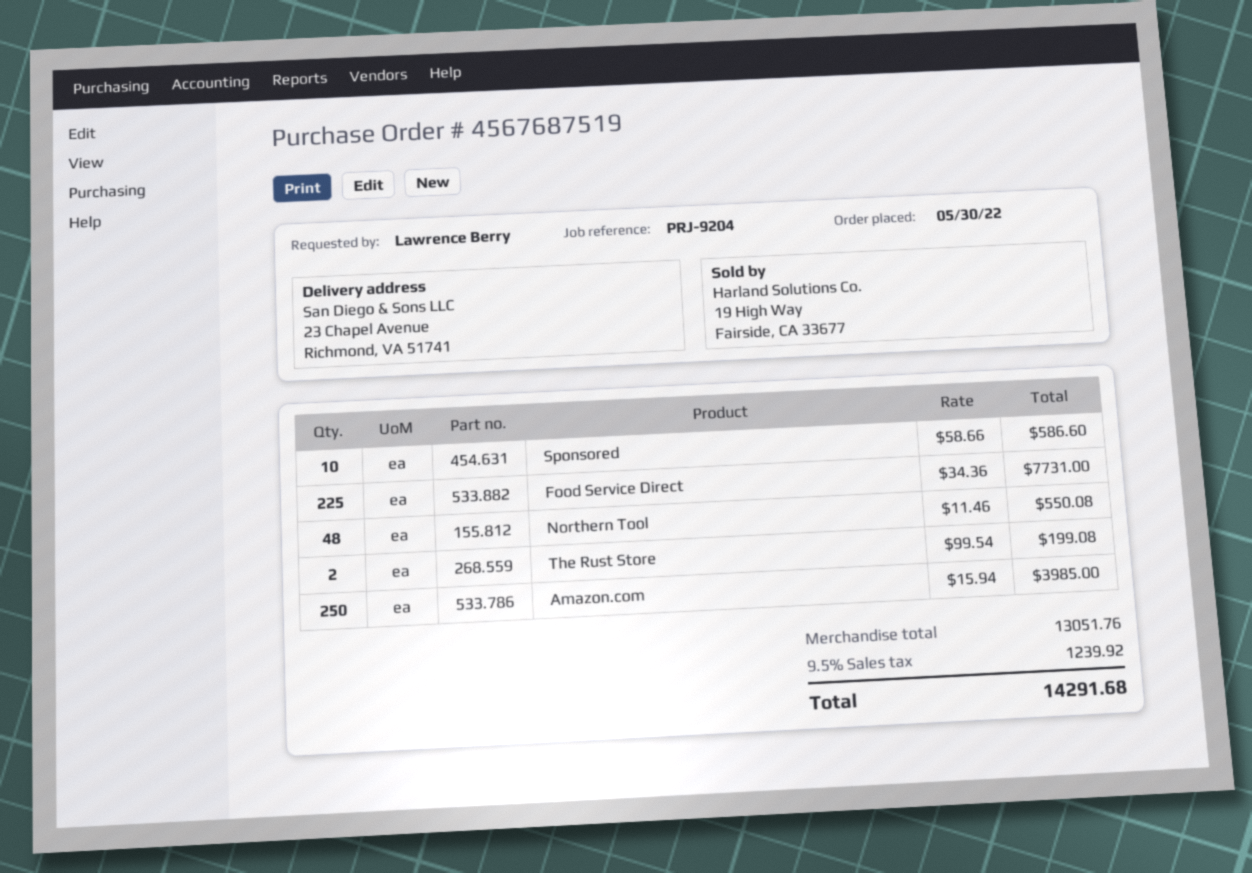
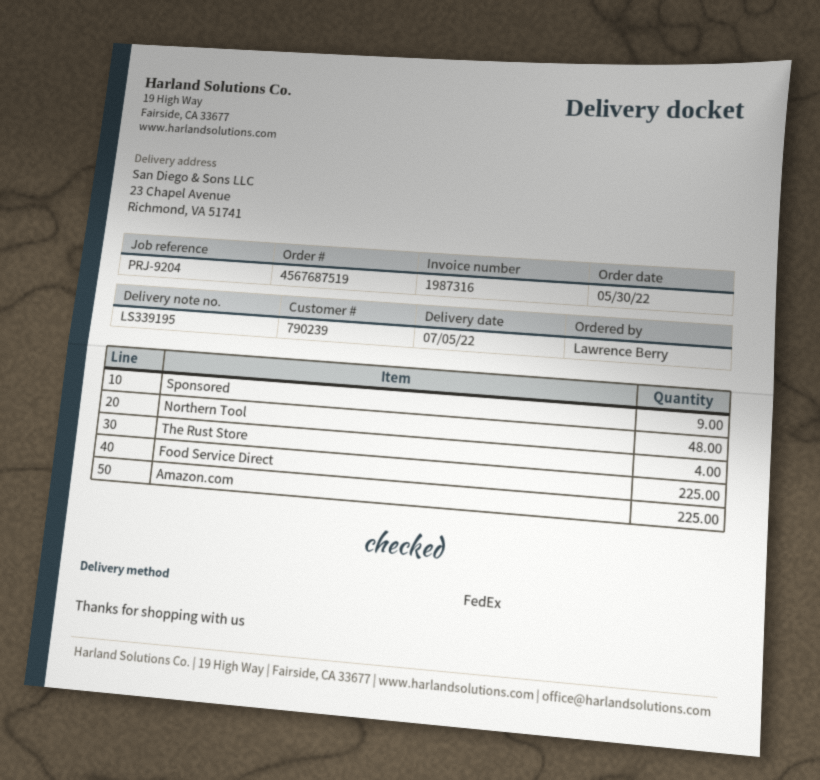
Sponsored: 10 -> 9
The Rust Store: 2 -> 4
Amazon.com: 250 -> 225

